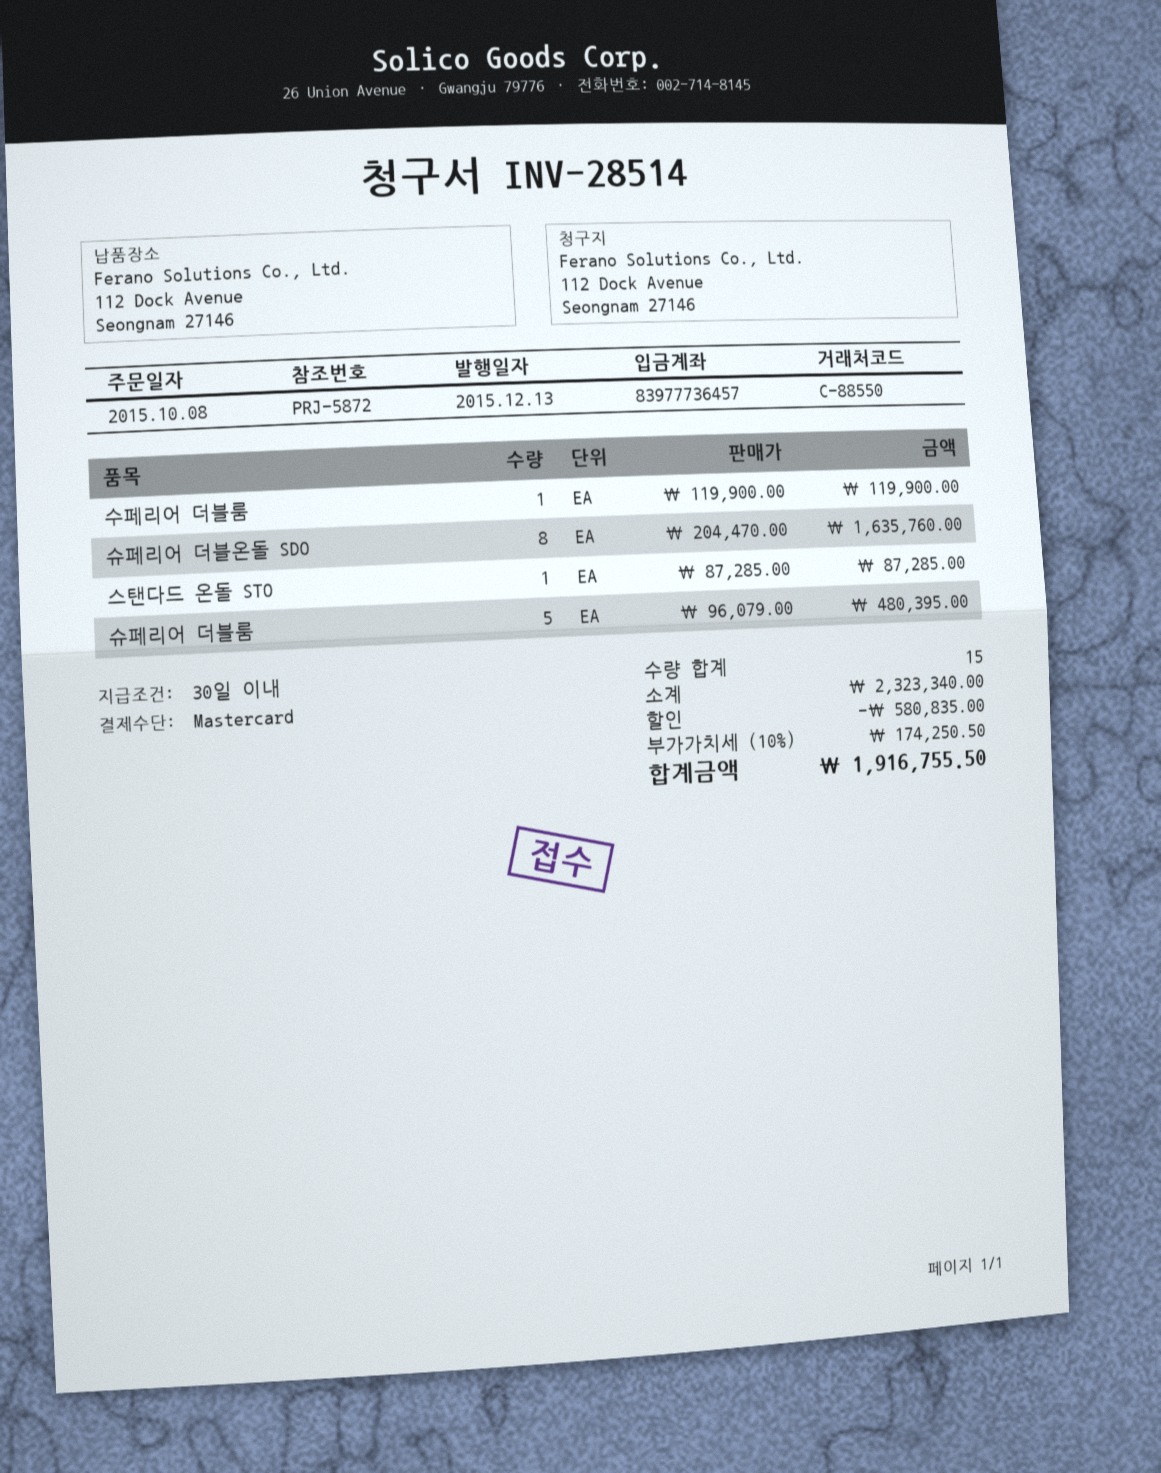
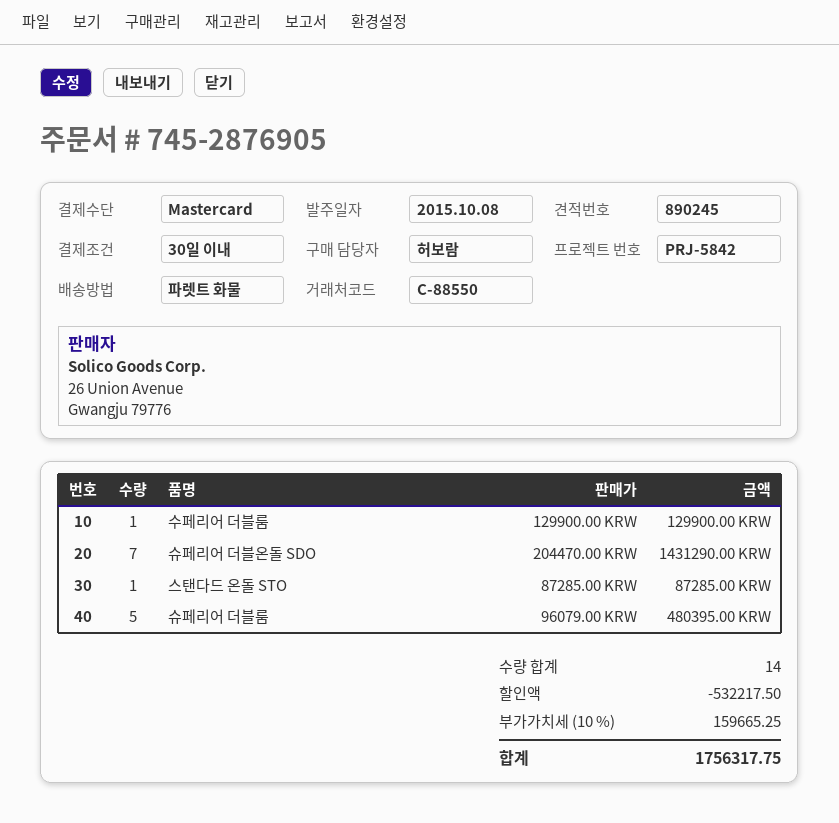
reference: PRJ-5872 -> PRJ-5842
수페리어 더블룸: 1 x 119900.00 = 119900.00 -> 1 x 129900.00 = 129900.00
슈페리어 더블온돌 SDO: 8 x 204470.00 = 1635760.00 -> 7 x 204470.00 = 1431290.00
total quantity: 15 -> 14
discount: 580835.00 -> 532217.50
tax: 10% = 174250.50 -> 10% = 159665.25
total: 1916755.50 -> 1756317.75

